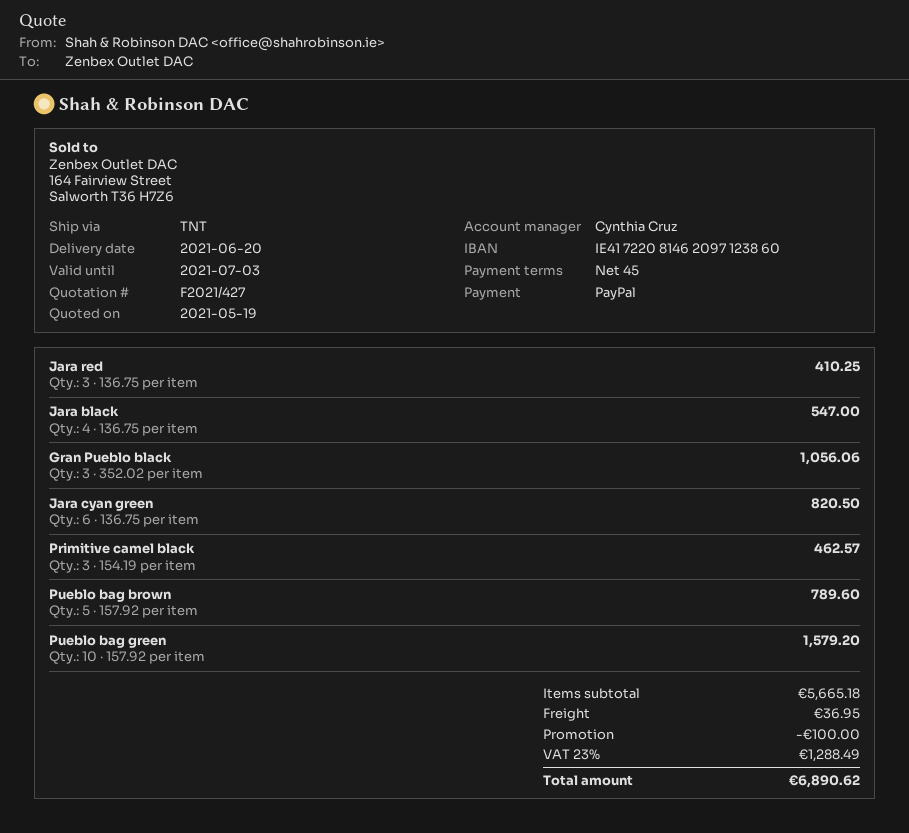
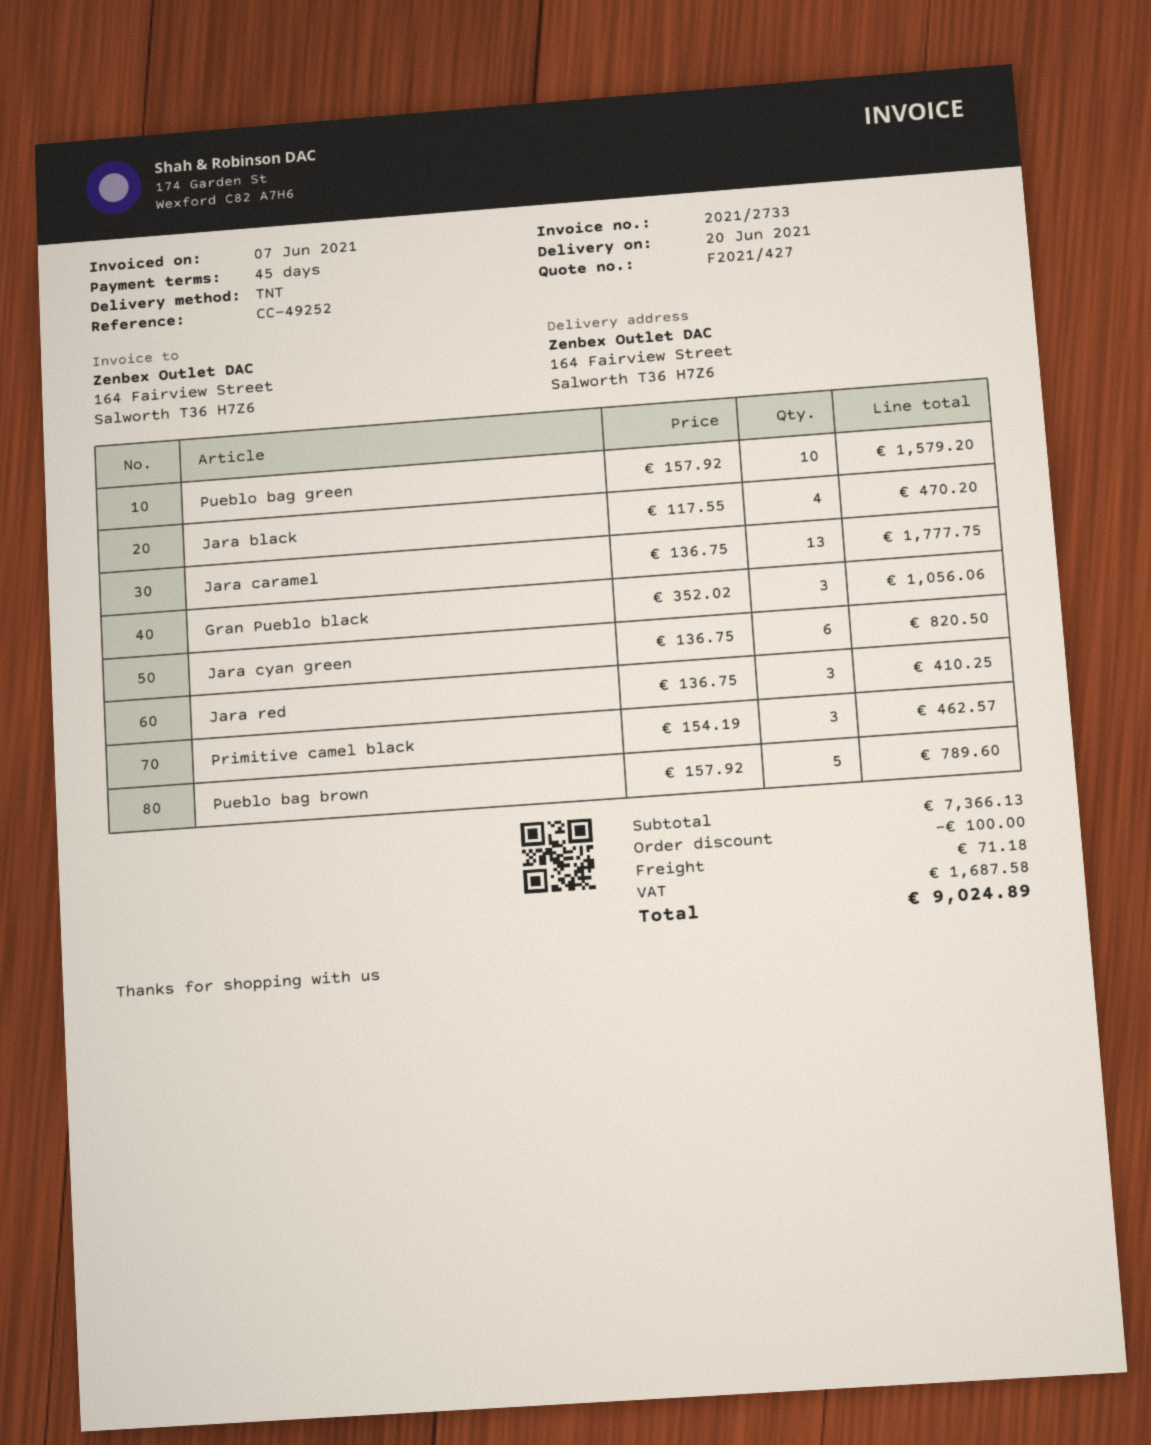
Jara black: 4 x 136.75 = 547.00 -> 4 x 117.55 = 470.20
Jara caramel: none -> 13 x 136.75 = 1777.75
subtotal: 5665.18 -> 7366.13
shipping: 36.95 -> 71.18
tax: 1288.49 -> 1687.58
total: 6890.62 -> 9024.89

